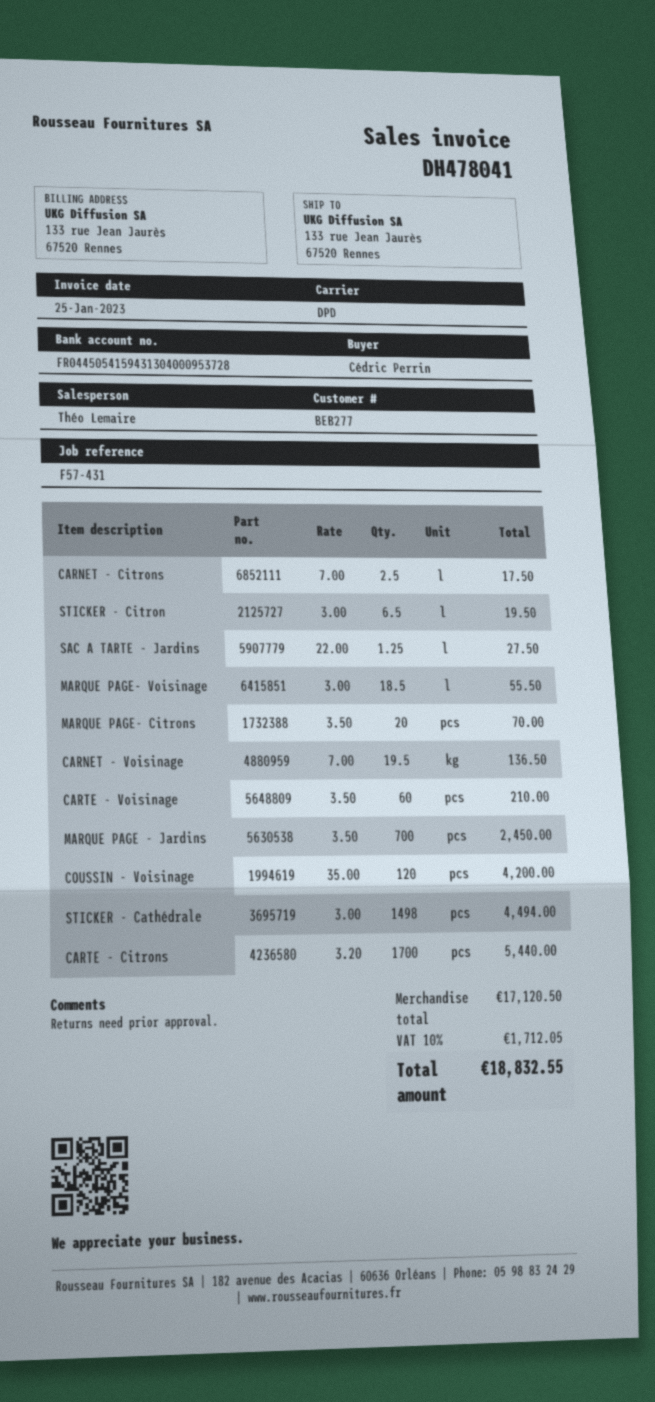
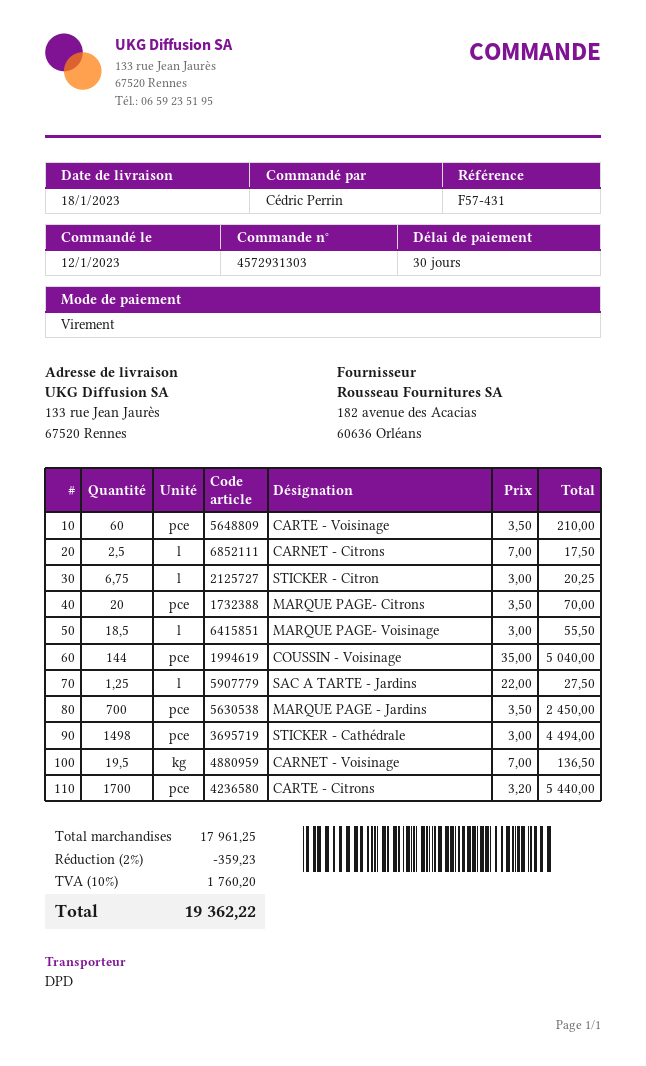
STICKER - Citron: 6.5 x 3.00 = 19.50 -> 6.75 x 3.00 = 20.25
COUSSIN - Voisinage: 120 x 35.00 = 4200.00 -> 144 x 35.00 = 5040.00
subtotal: 17120.50 -> 17961.25
discount: none -> 2% = 359.23
tax: 10% = 1712.05 -> 10% = 1760.20
total: 18832.55 -> 19362.22

